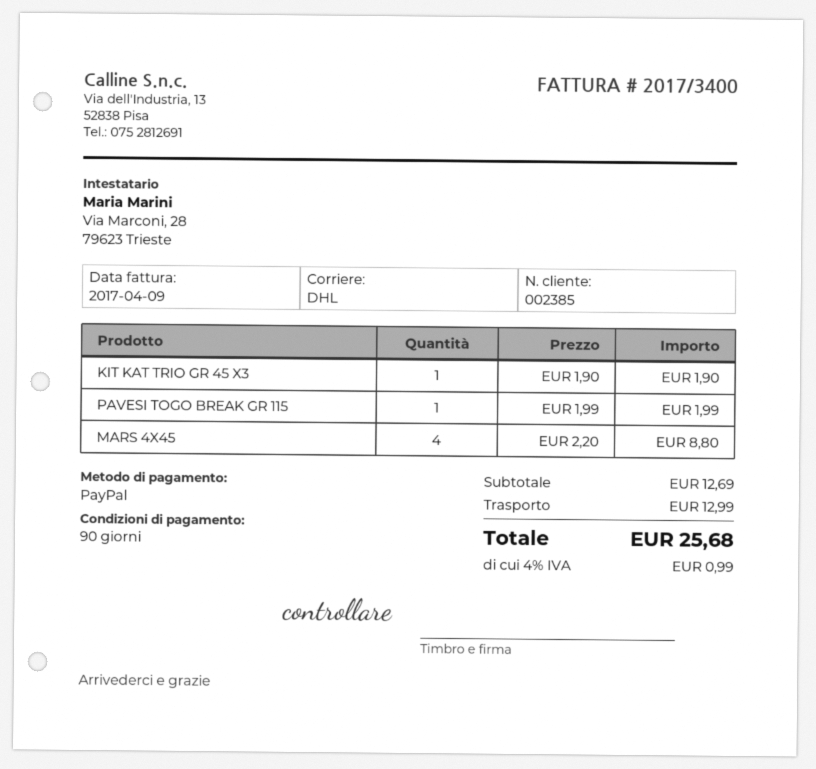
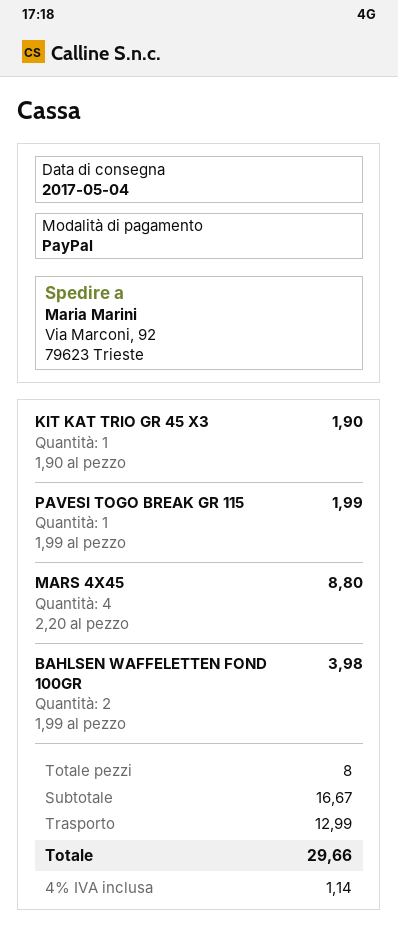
BAHLSEN WAFFELETTEN FOND 100GR: none -> 2 x 1.99 = 3.98
subtotal: 12.69 -> 16.67
tax: 4% = 0.99 -> 4% = 1.14
total: 25.68 -> 29.66

